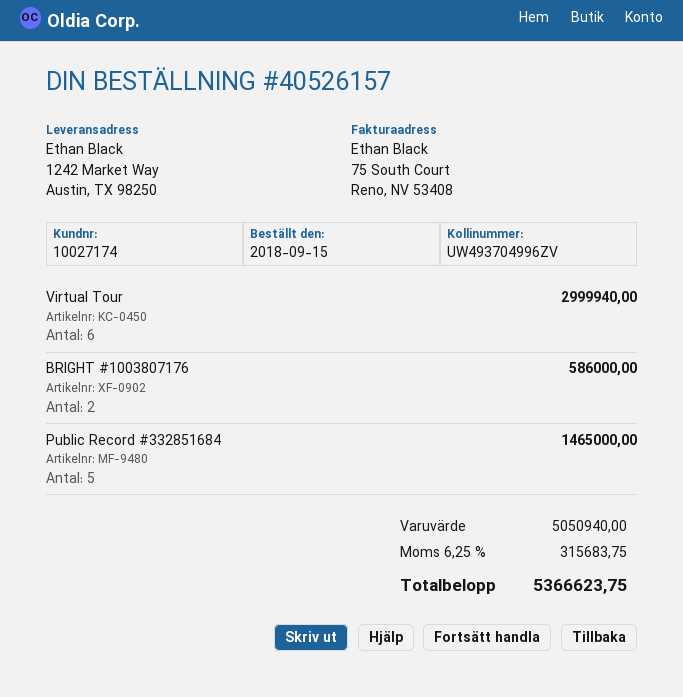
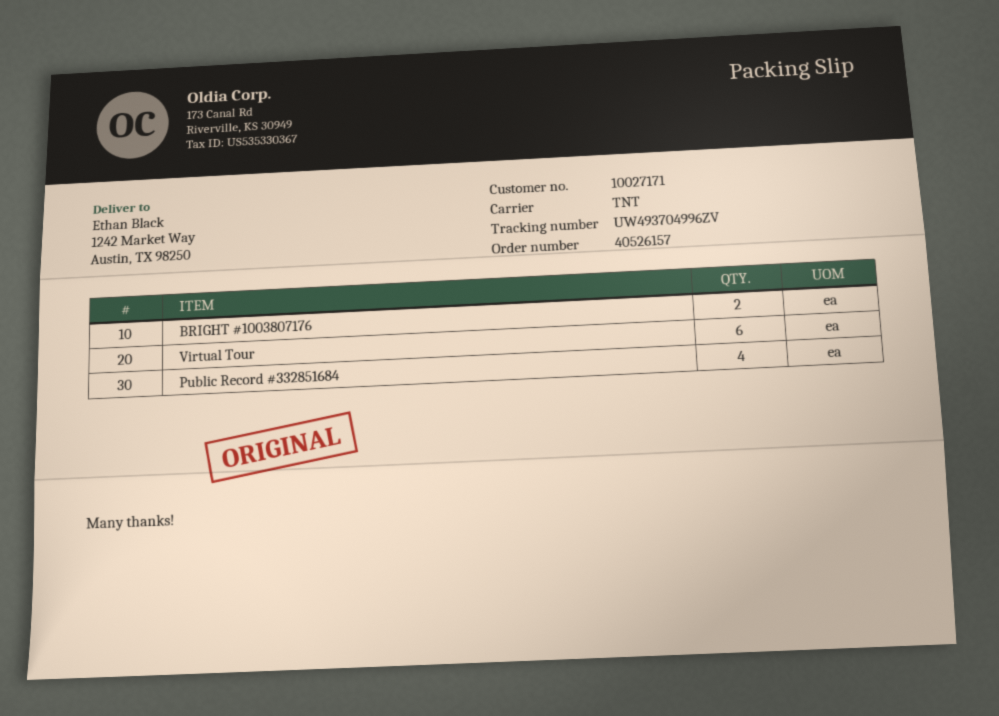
customer number: 10027174 -> 10027171
Public Record #332851684: 5 -> 4

